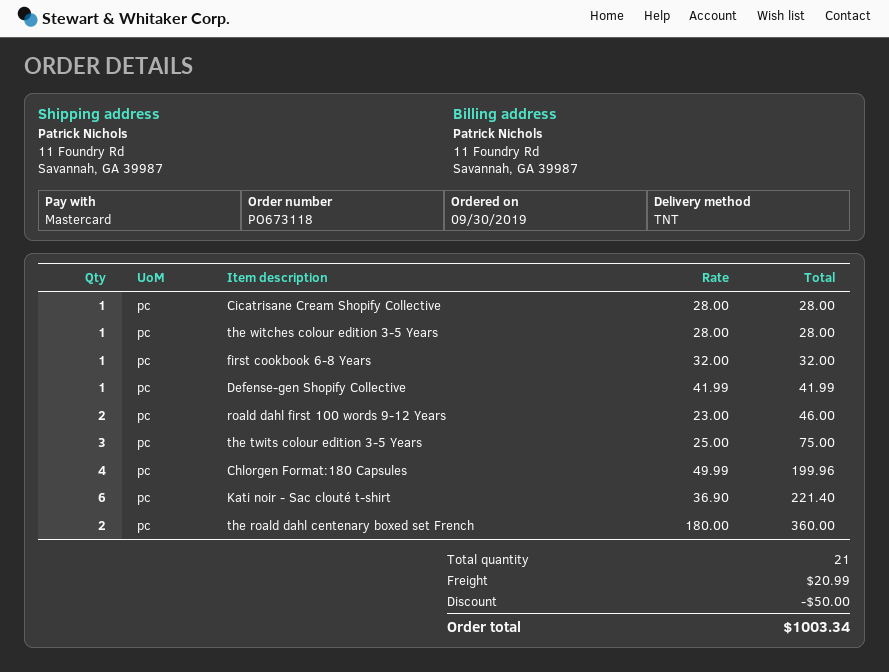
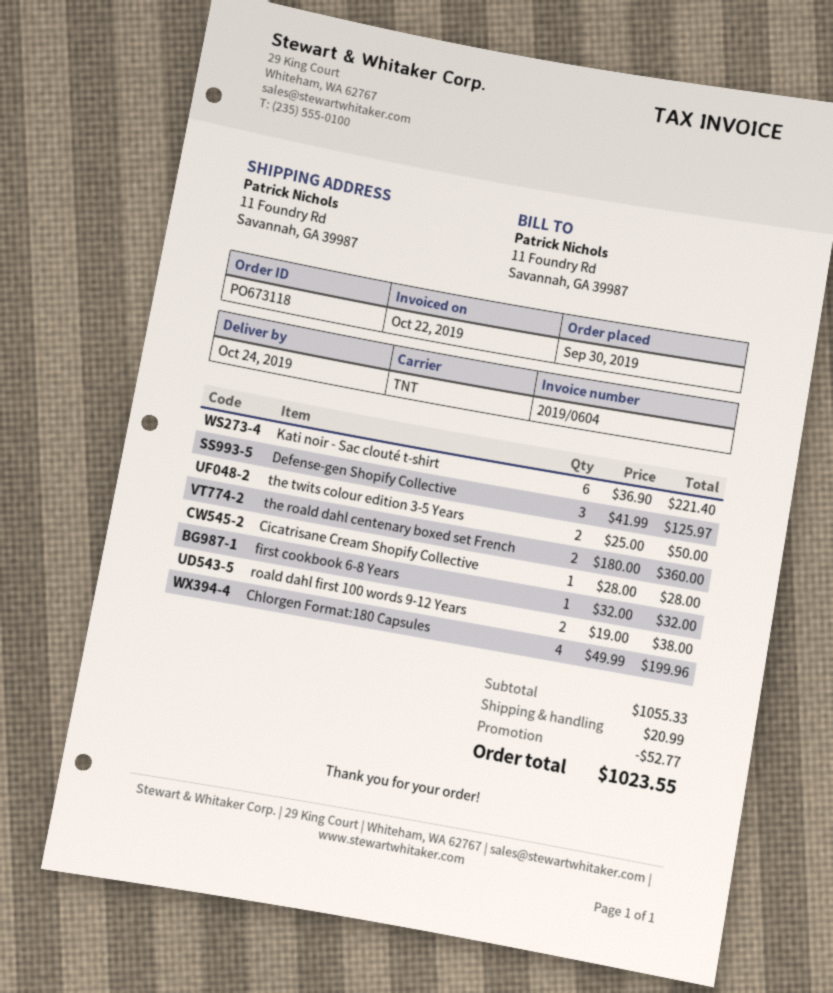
the witches colour edition 3-5 Years: 1 x 28.00 = 28.00 -> none
Defense-gen Shopify Collective: 1 x 41.99 = 41.99 -> 3 x 41.99 = 125.97
roald dahl first 100 words 9-12 Years: 2 x 23.00 = 46.00 -> 2 x 19.00 = 38.00
the twits colour edition 3-5 Years: 3 x 25.00 = 75.00 -> 2 x 25.00 = 50.00
discount: 50.00 -> 52.77
total: 1003.34 -> 1023.55

